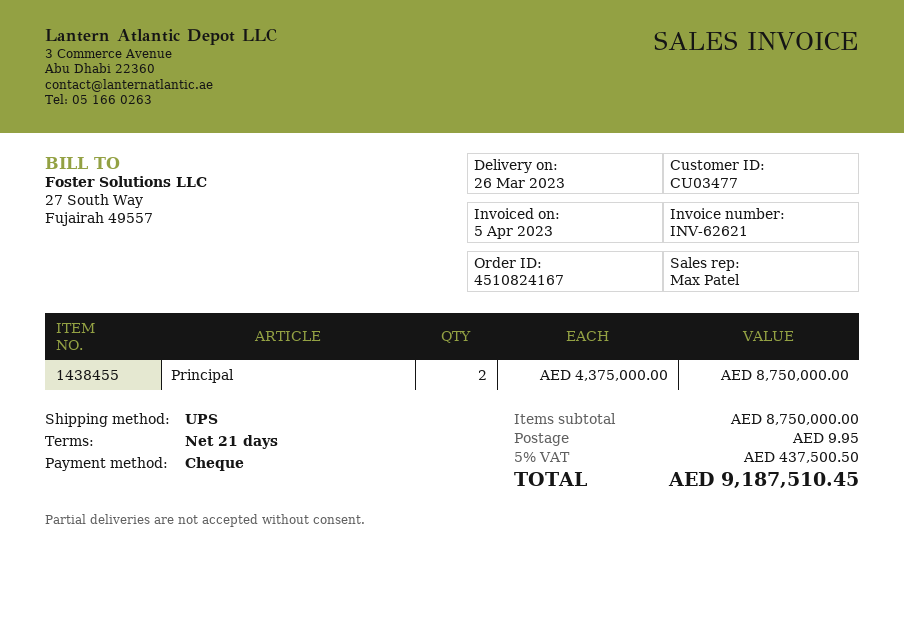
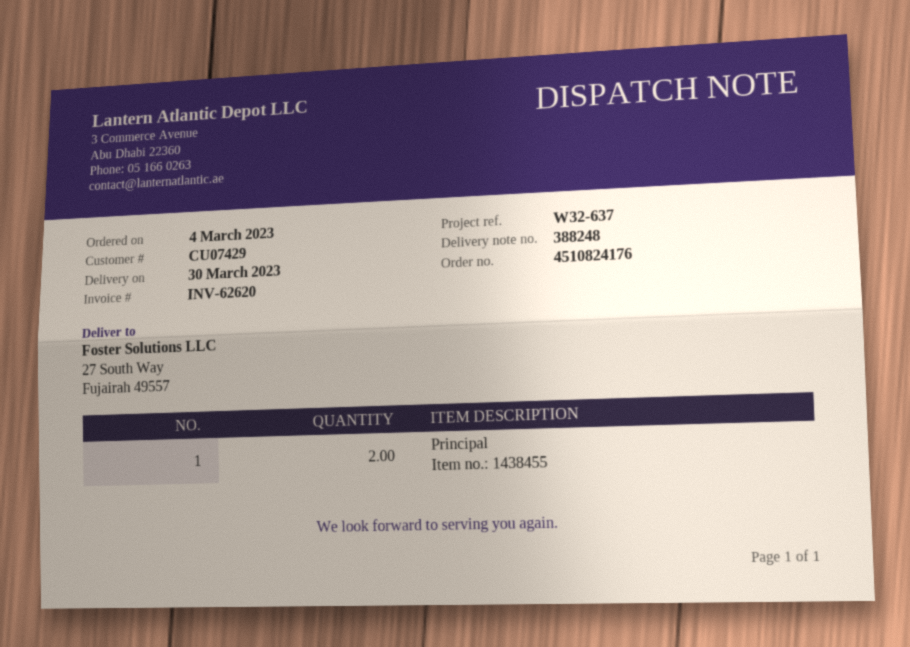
order number: 4510824167 -> 4510824176
delivery date: 2023-03-26 -> 2023-03-30
invoice number: INV-62621 -> INV-62620
customer number: CU03477 -> CU07429

